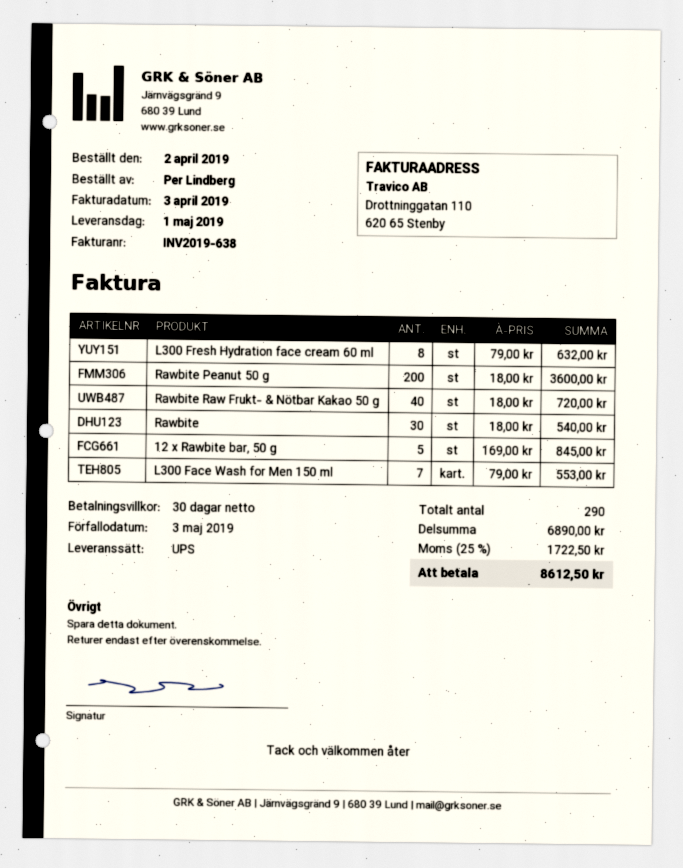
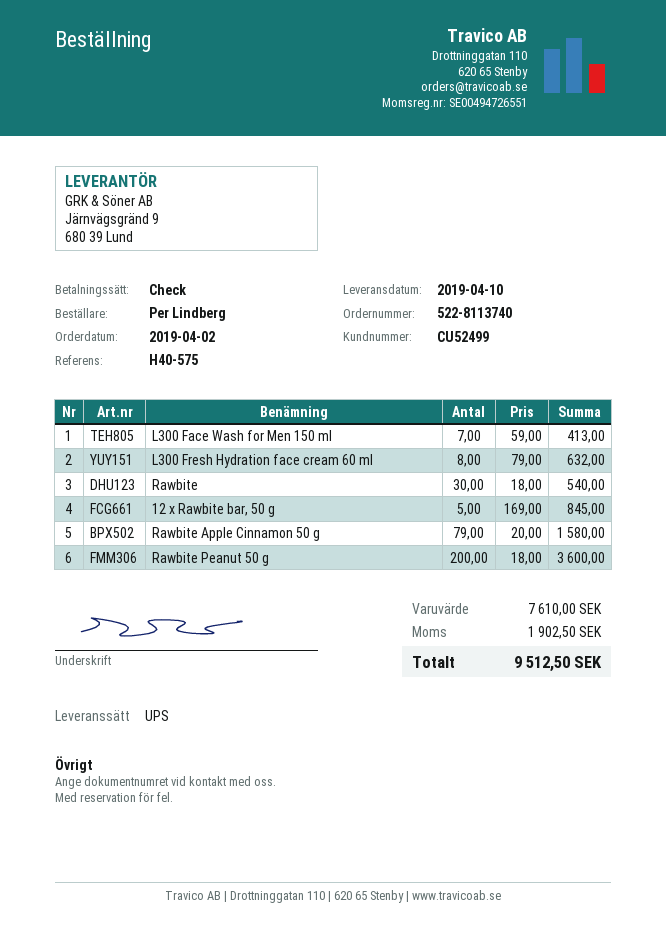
delivery date: 2019-05-01 -> 2019-04-10
Rawbite Raw Frukt- & Nötbar Kakao 50 g: 40 x 18.00 = 720.00 -> none
L300 Face Wash for Men 150 ml: 7 x 79.00 = 553.00 -> 7 x 59.00 = 413.00
Rawbite Apple Cinnamon 50 g: none -> 79 x 20.00 = 1580.00
subtotal: 6890.00 -> 7610.00
tax: 1722.50 -> 1902.50
total: 8612.50 -> 9512.50

